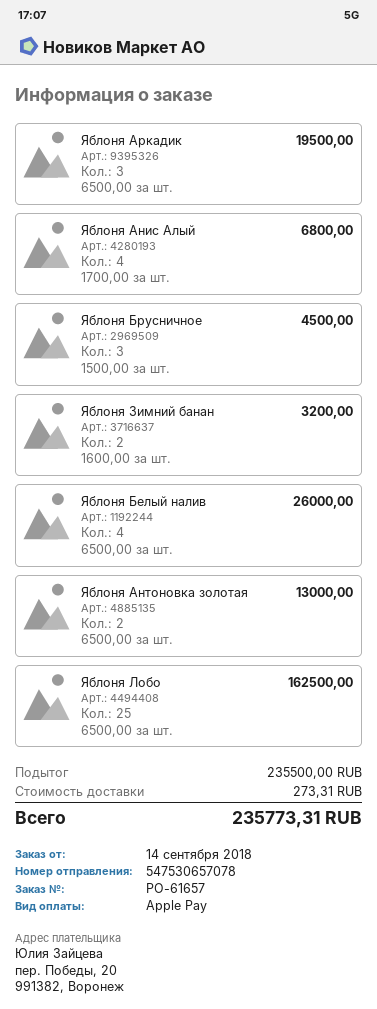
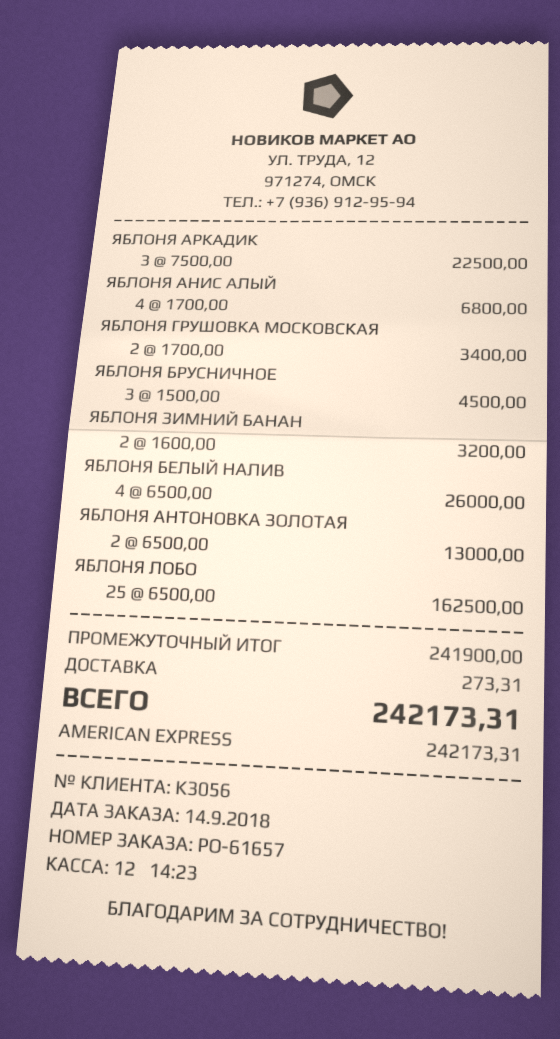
payment method: Apple Pay -> American Express
Яблоня Аркадик: 3 x 6500.00 = 19500.00 -> 3 x 7500.00 = 22500.00
ЯБЛОНЯ ГРУШОВКА МОСКОВСКАЯ: none -> 2 x 1700.00 = 3400.00
subtotal: 235500.00 -> 241900.00
total: 235773.31 -> 242173.31

